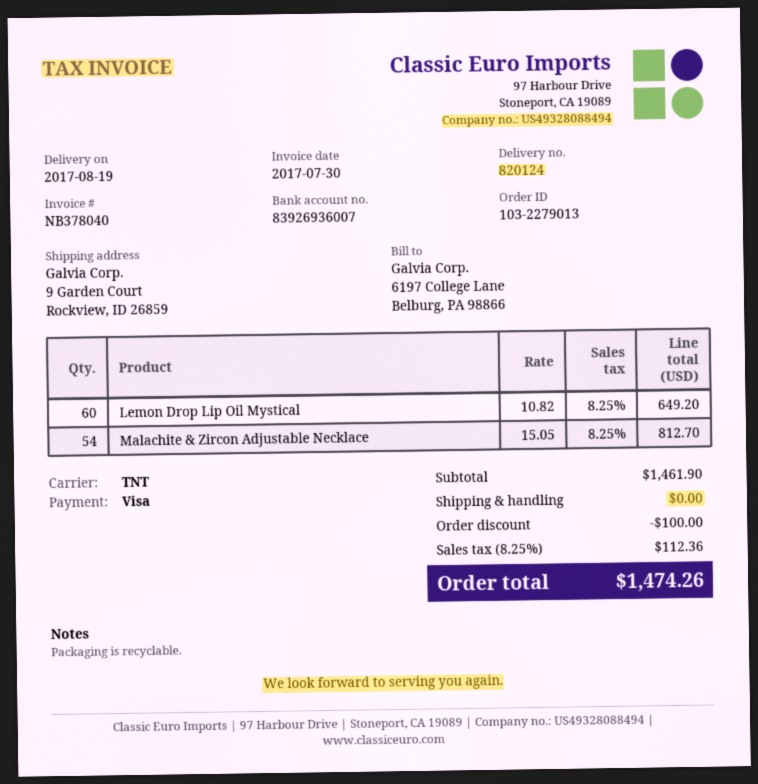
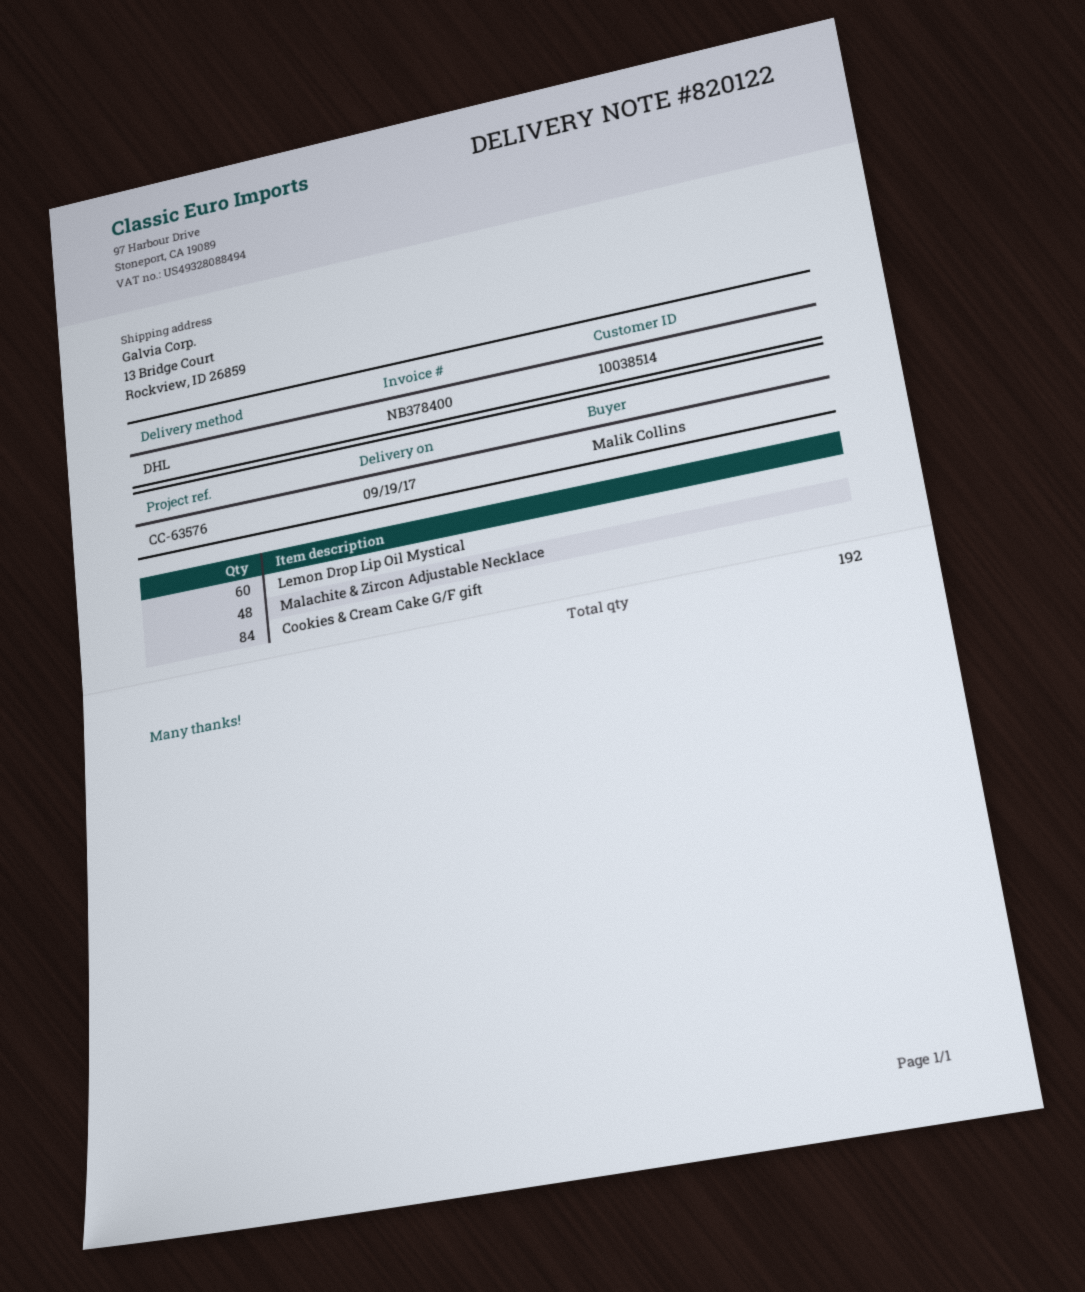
delivery note number: 820124 -> 820122
delivery date: 2017-08-19 -> 2017-09-19
invoice number: NB378040 -> NB378400
shipping method: TNT -> DHL
ship to: 9 Garden Court, Rockview, ID 26859 -> 13 Bridge Court, Rockview, ID 26859
Malachite & Zircon Adjustable Necklace: 54 -> 48
Cookies & Cream Cake G/F gift: none -> 84

